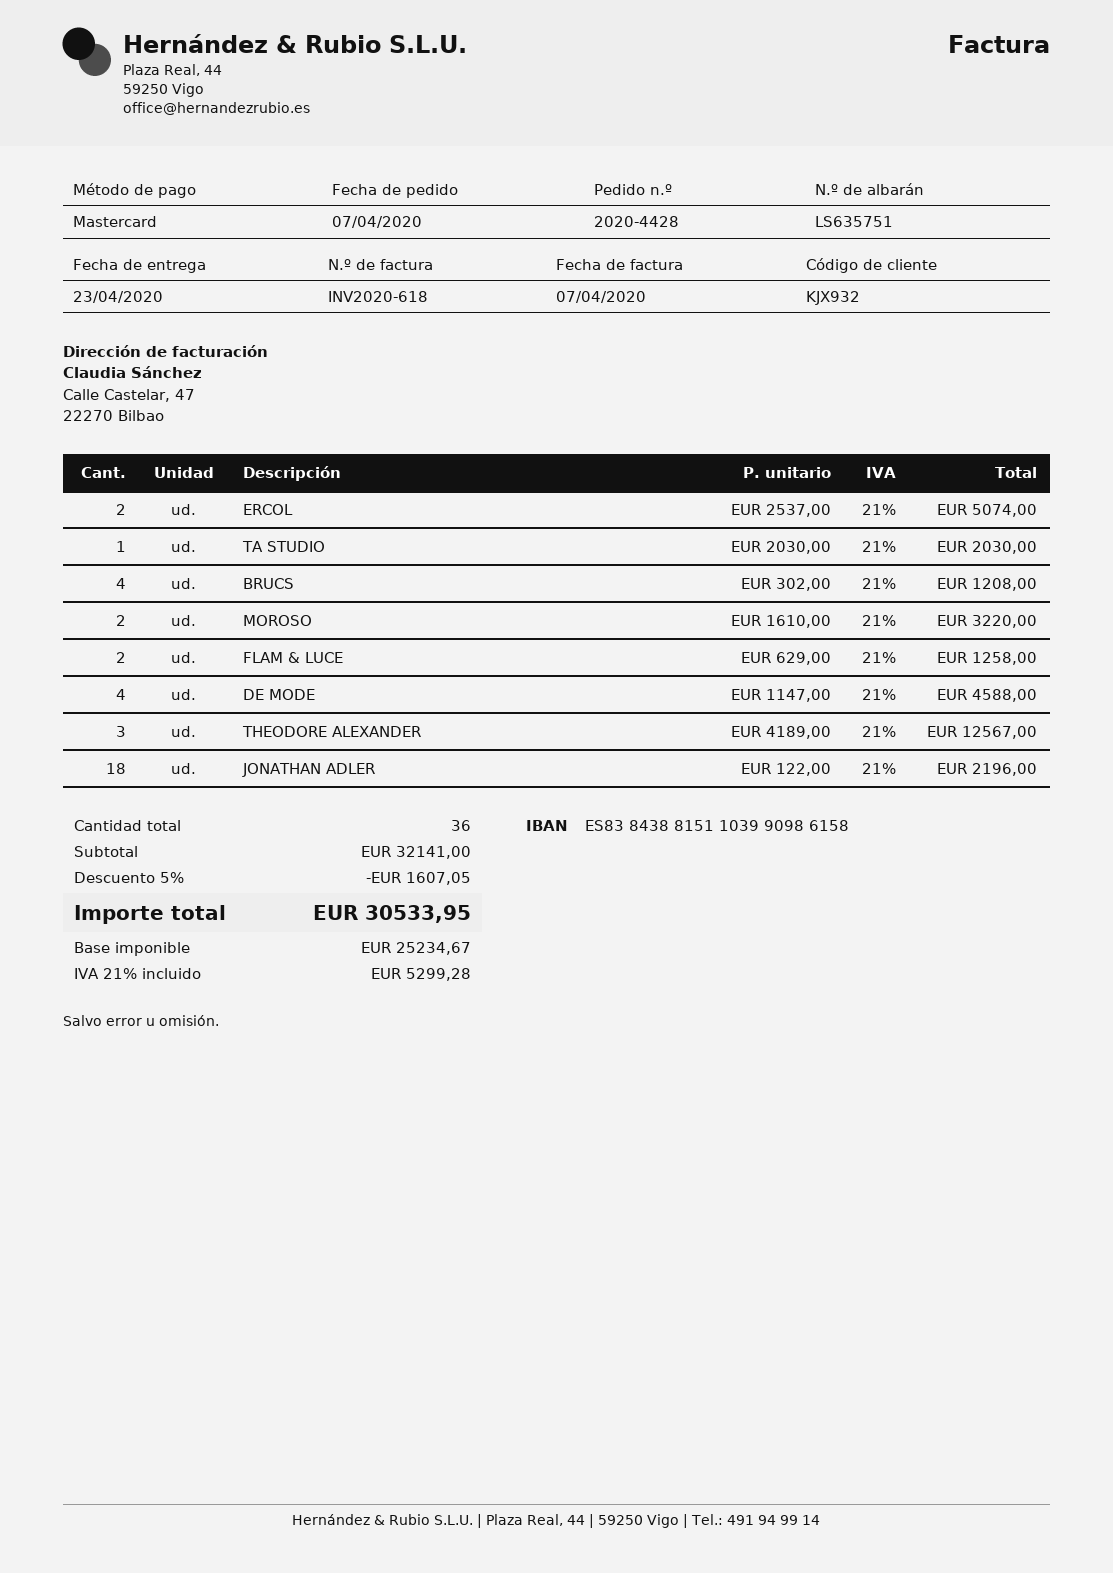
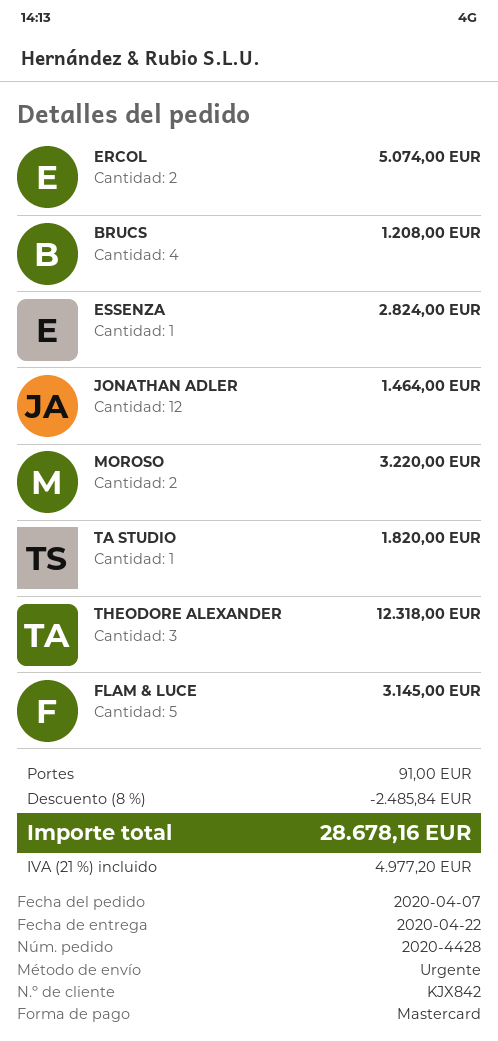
delivery date: 2020-04-23 -> 2020-04-22
customer number: KJX932 -> KJX842
TA STUDIO: 1 for 2030.00 -> 1 for 1820.00
FLAM & LUCE: 2 for 1258.00 -> 5 for 3145.00
DE MODE: 4 for 4588.00 -> none
THEODORE ALEXANDER: 3 for 12567.00 -> 3 for 12318.00
JONATHAN ADLER: 18 for 2196.00 -> 12 for 1464.00
ESSENZA: none -> 1 for 2824.00
discount: 5% = 1607.05 -> 8% = 2485.84
shipping: none -> 91.00
tax: 21% = 5299.28 -> 21% = 4977.20
total: 30533.95 -> 28678.16

